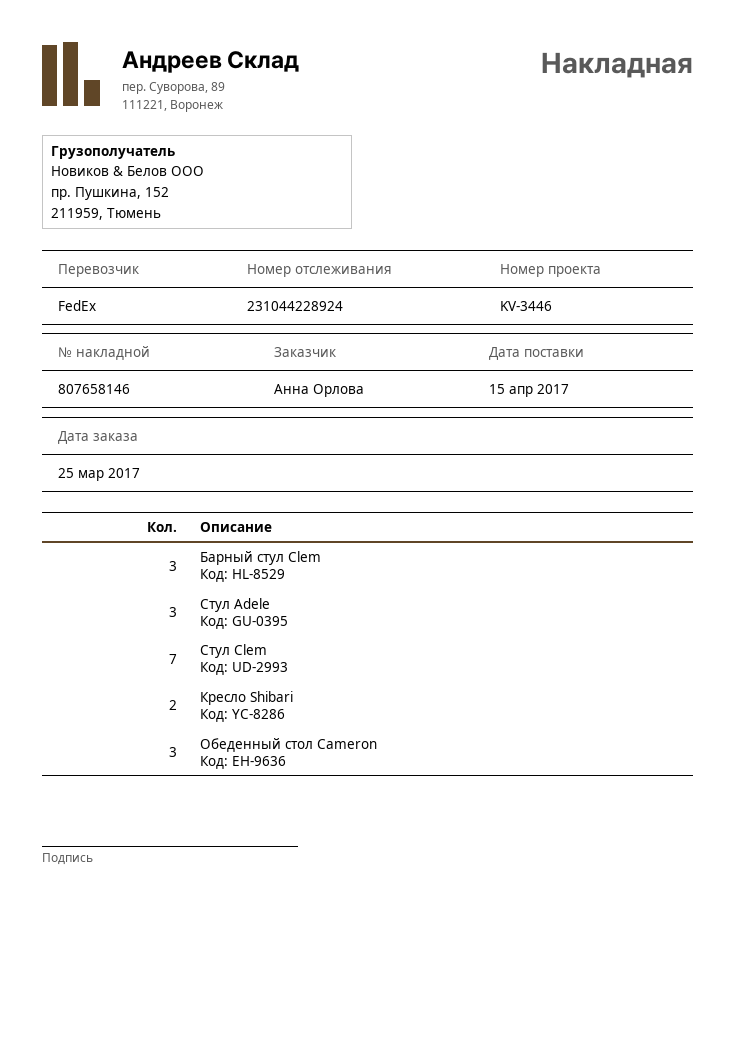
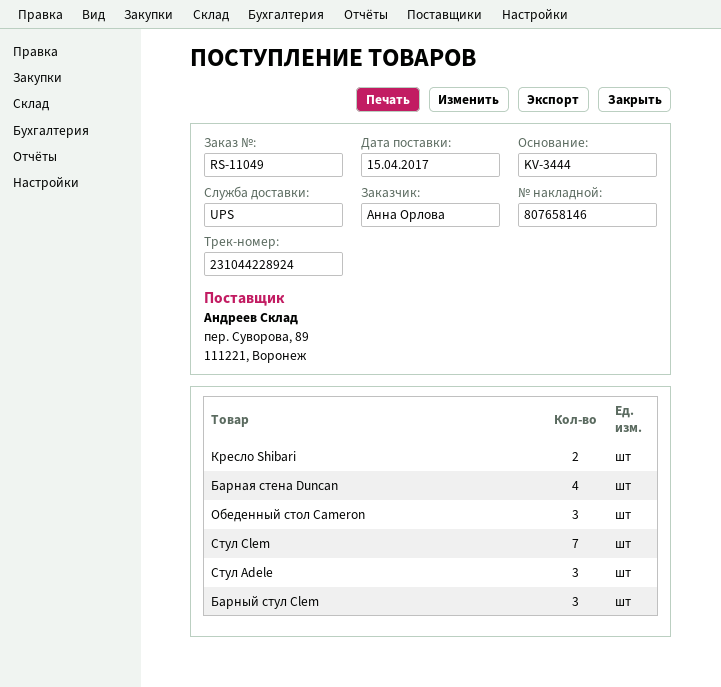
reference: KV-3446 -> KV-3444
shipping method: FedEx -> UPS
Барная стена Duncan: none -> 4

